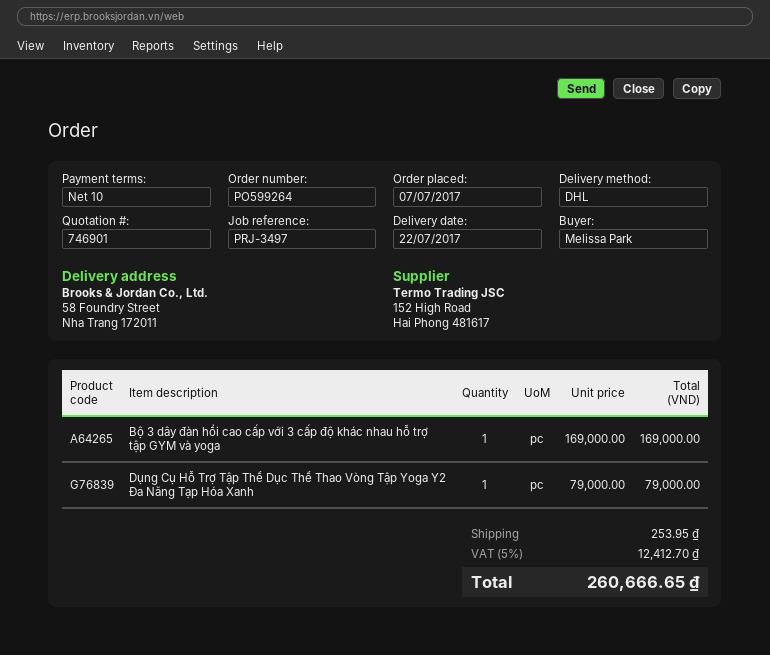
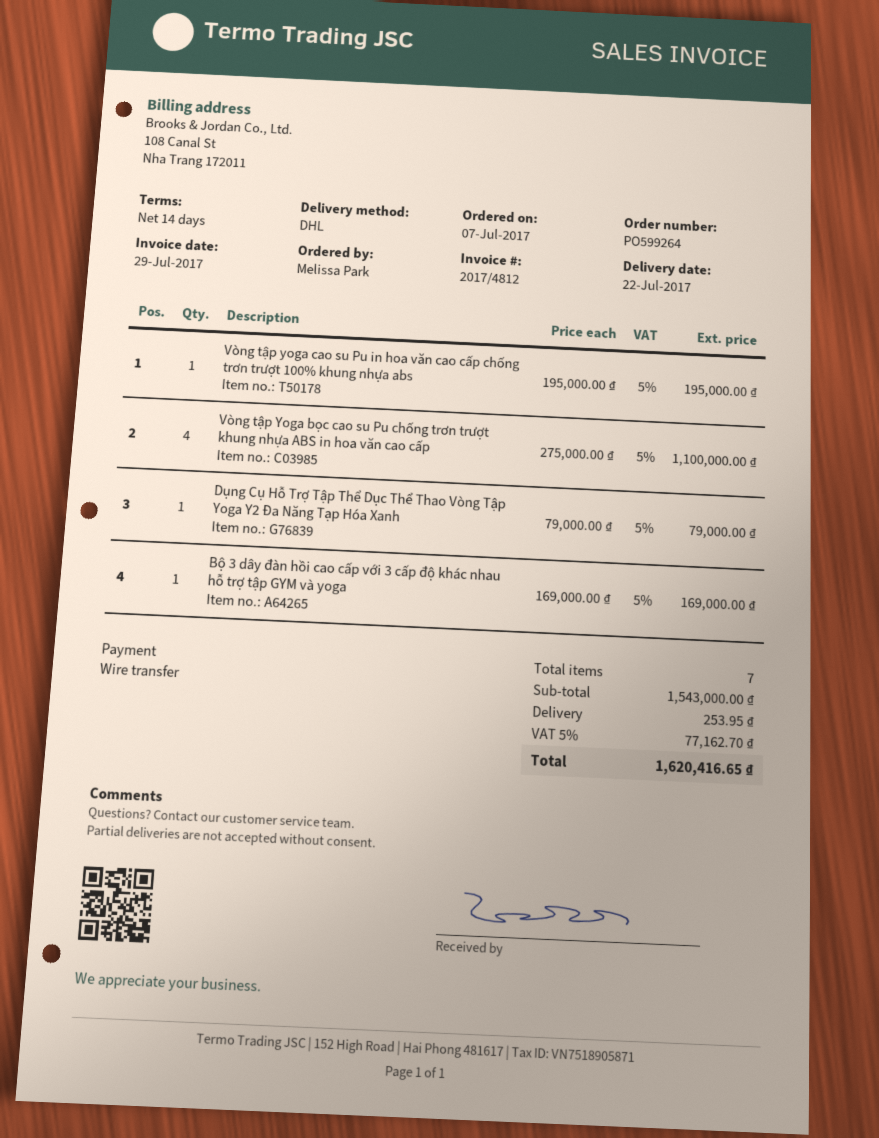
payment terms: 10 days -> 14 days
Vòng tập yoga cao su Pu in hoa văn cao cấp chống trơn trượt 100% khung nhựa abs: none -> 1 x 195000.00 = 195000.00
Vòng tập Yoga bọc cao su Pu chống trơn trượt khung nhựa ABS in hoa văn cao cấp: none -> 4 x 275000.00 = 1100000.00
tax: 5% = 12412.70 -> 5% = 77162.70
total: 260666.65 -> 1620416.65

